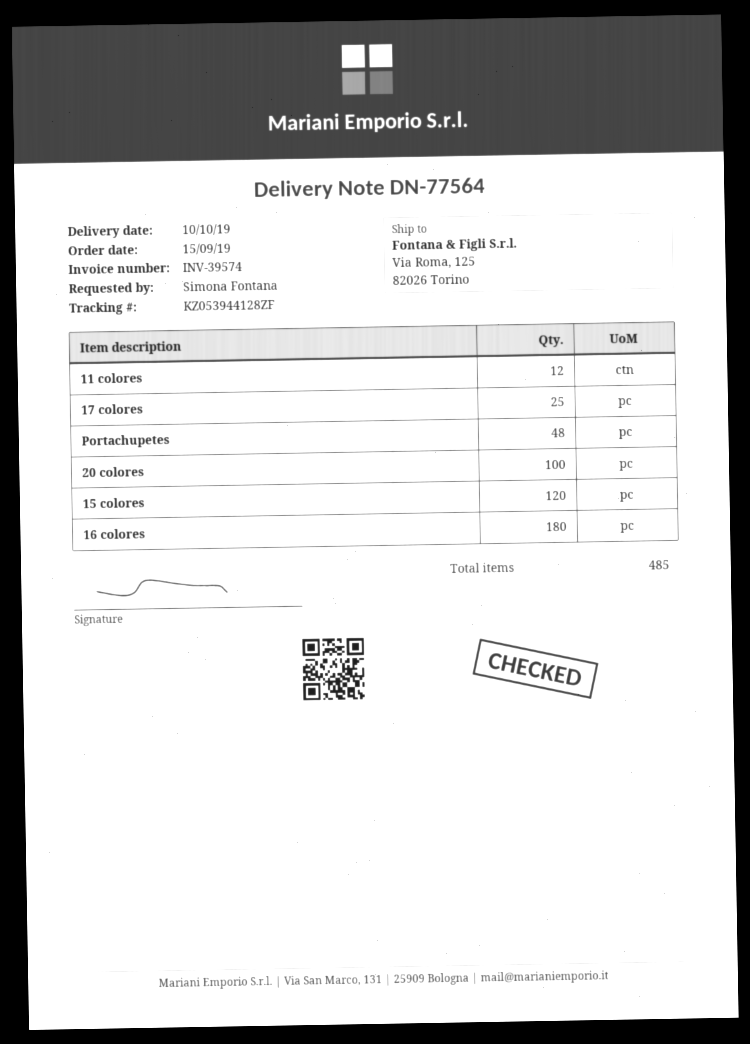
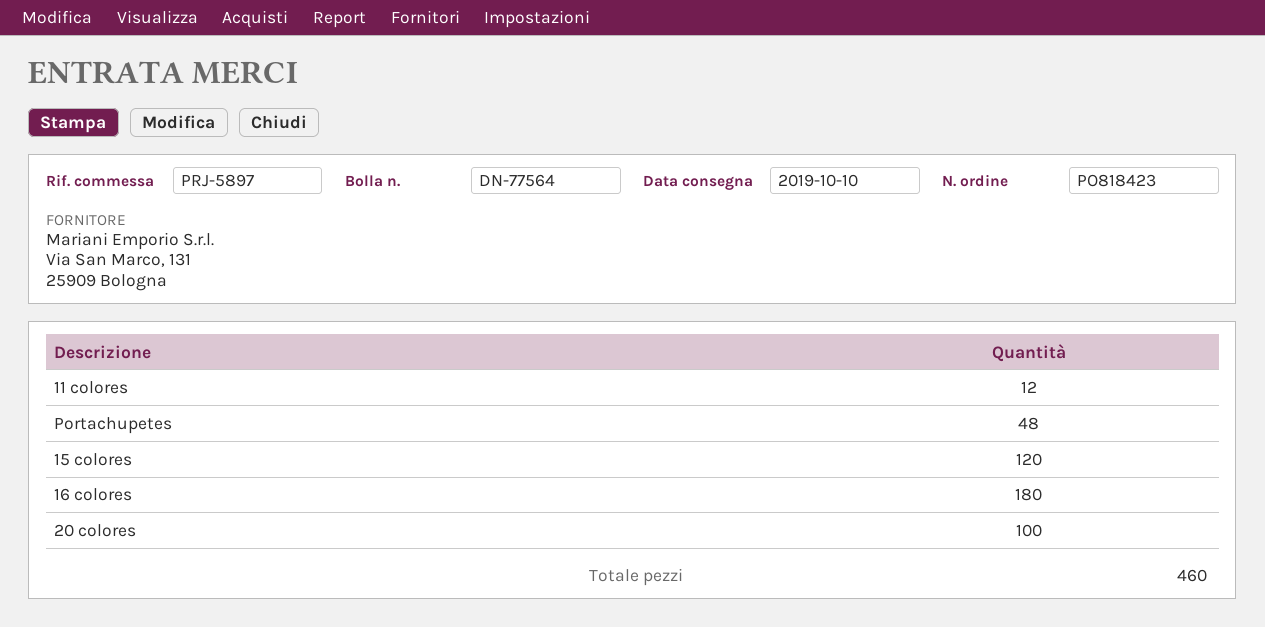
17 colores: 25 -> none
total quantity: 485 -> 460

